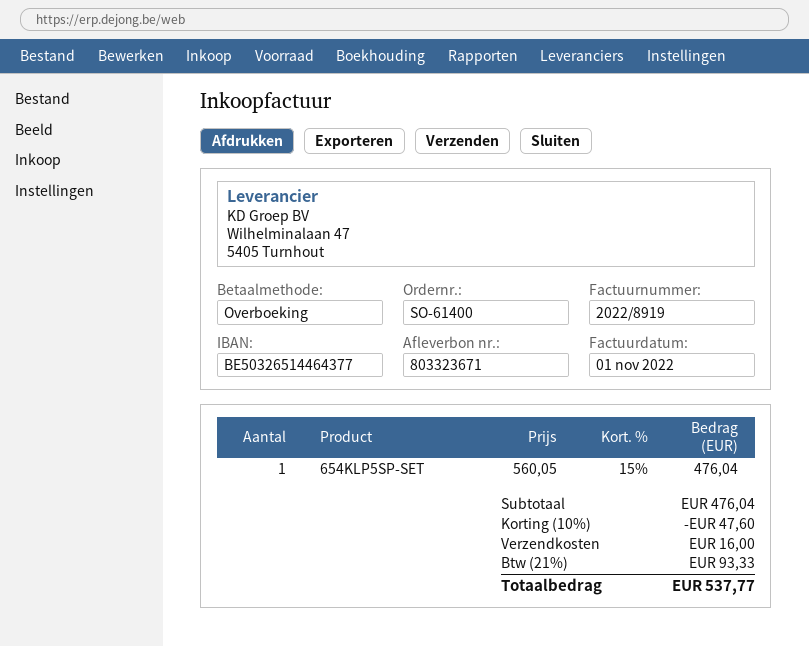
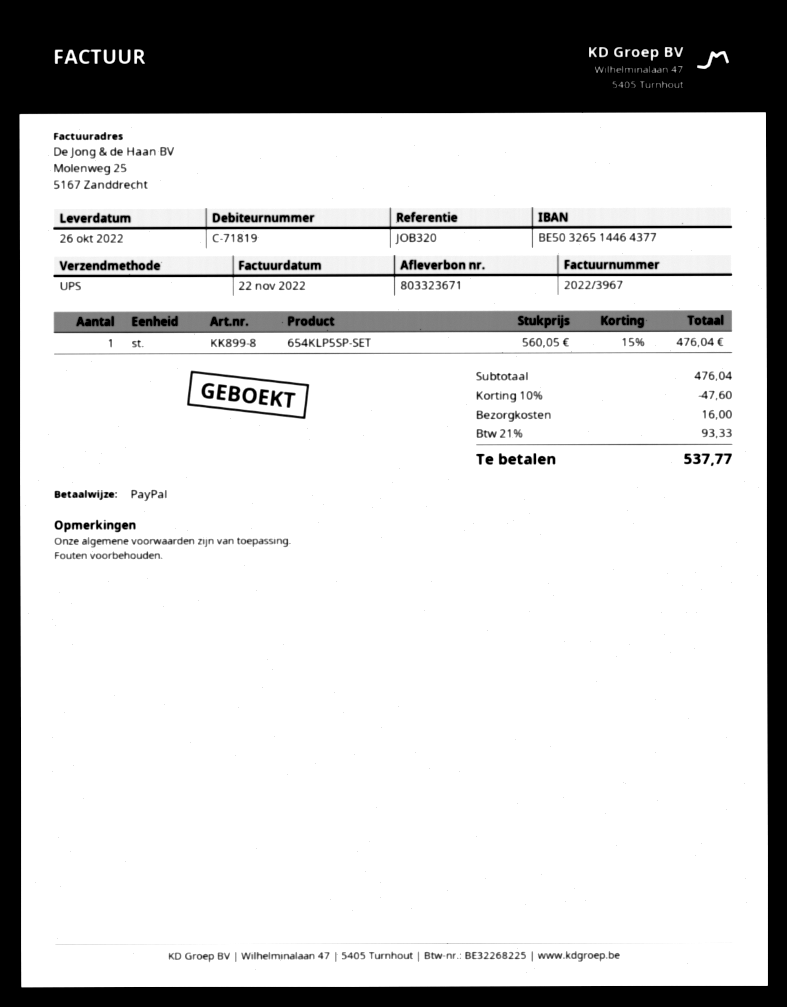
invoice number: 2022/8919 -> 2022/3967
invoice date: 2022-11-01 -> 2022-11-22
payment method: bank transfer -> PayPal

